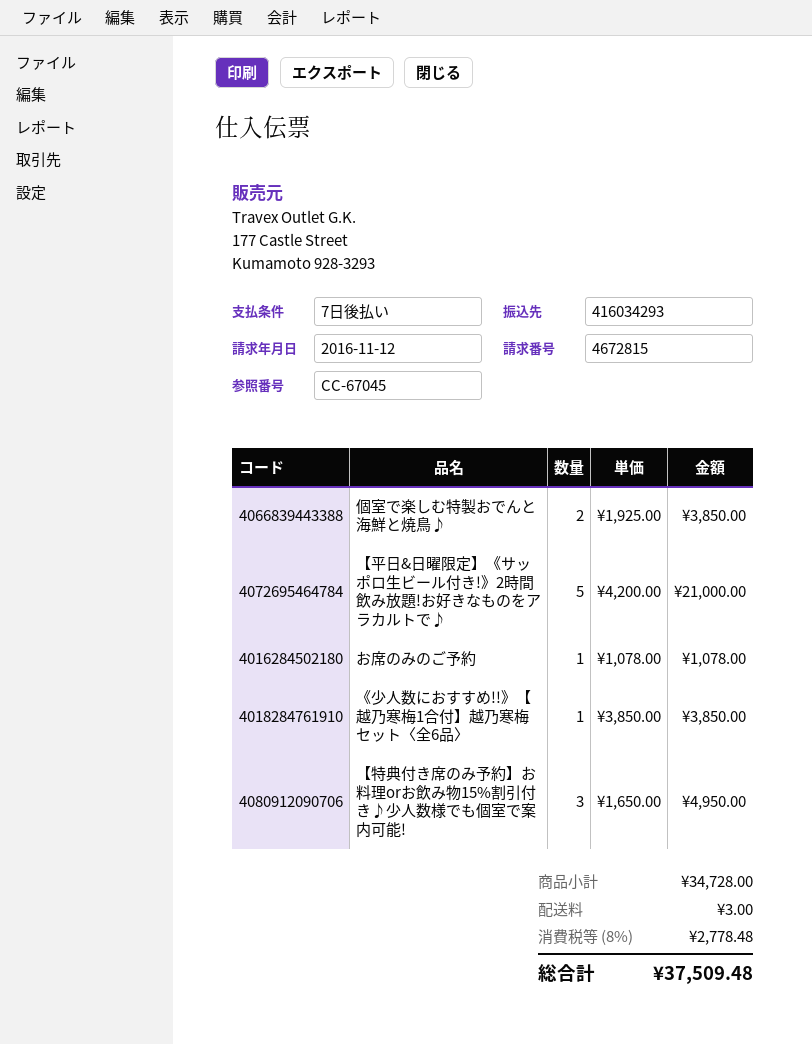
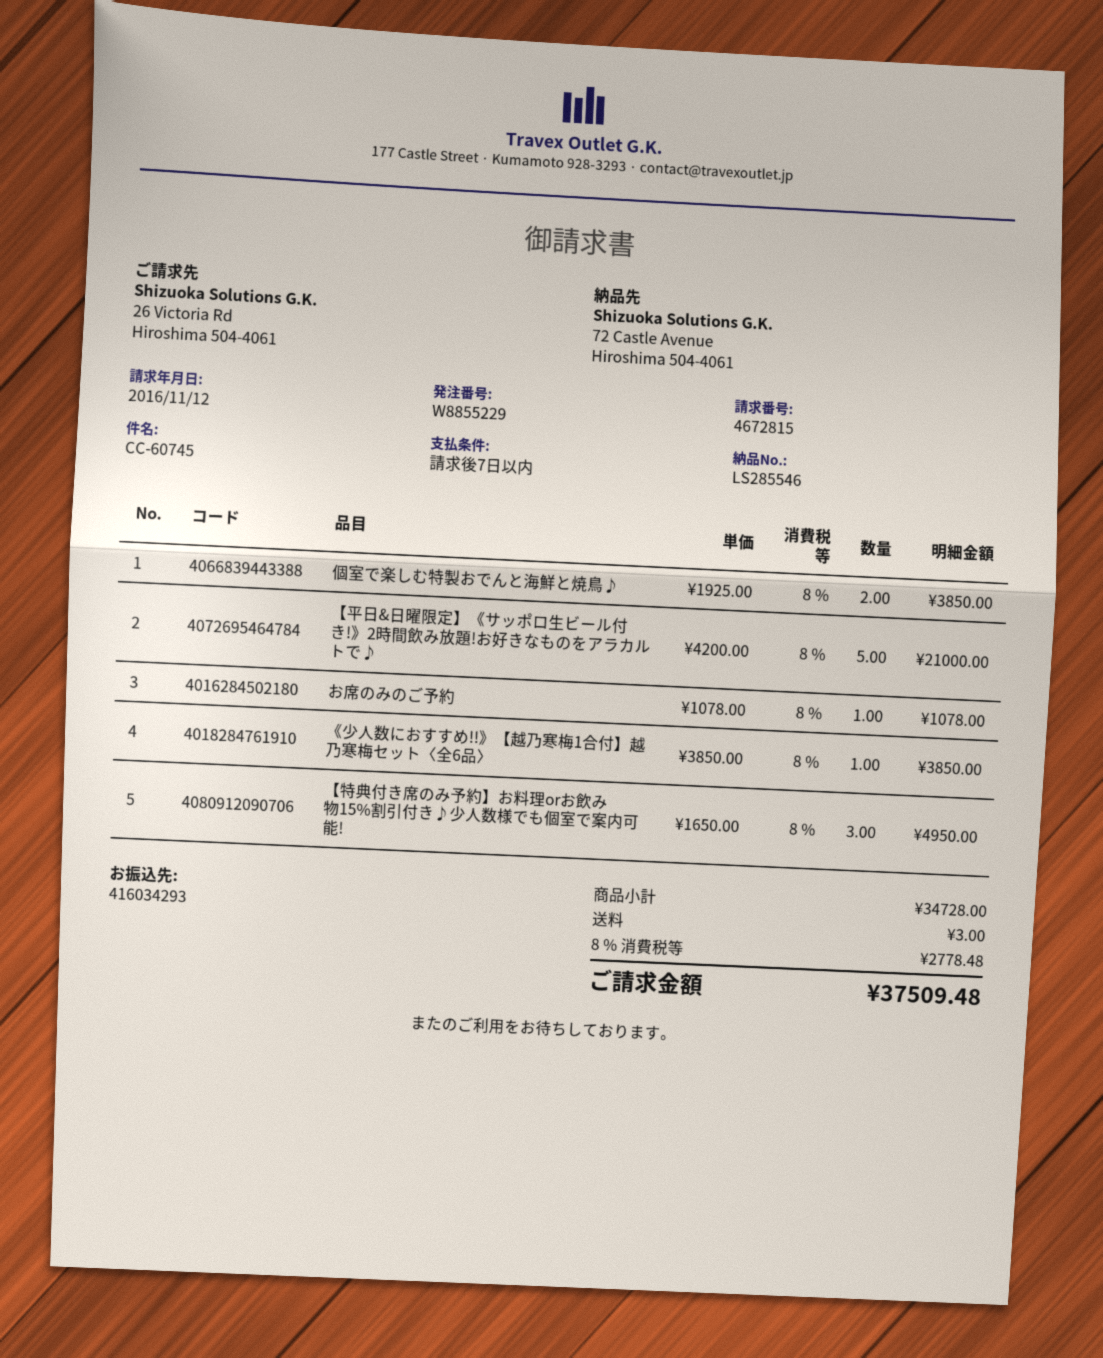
reference: CC-67045 -> CC-60745

